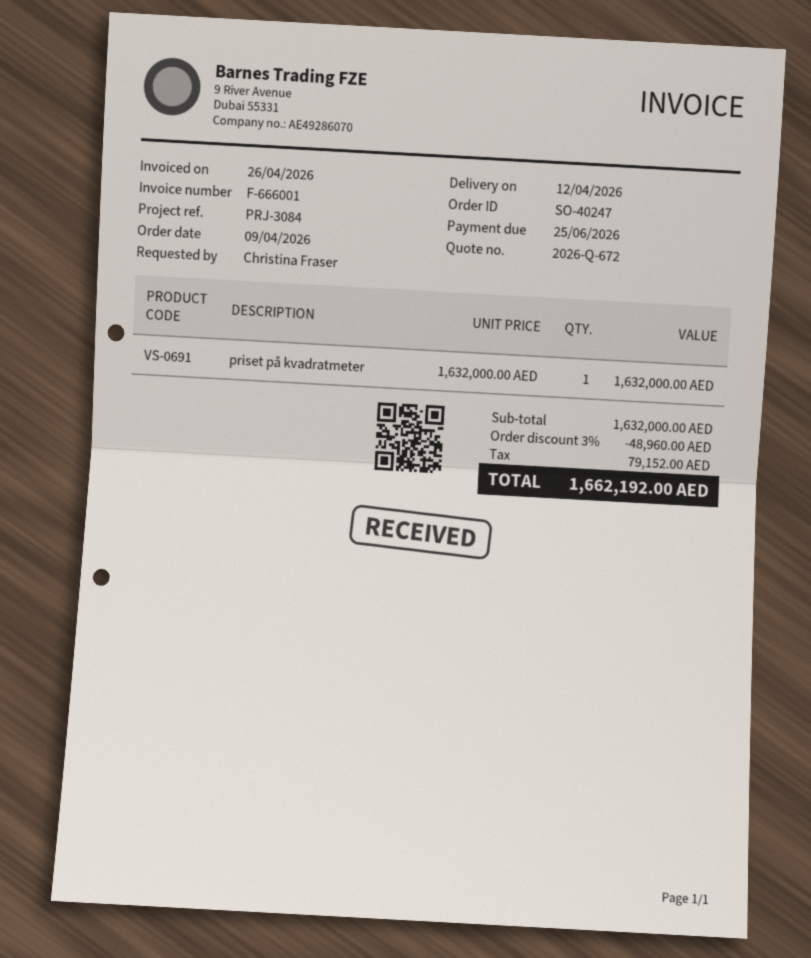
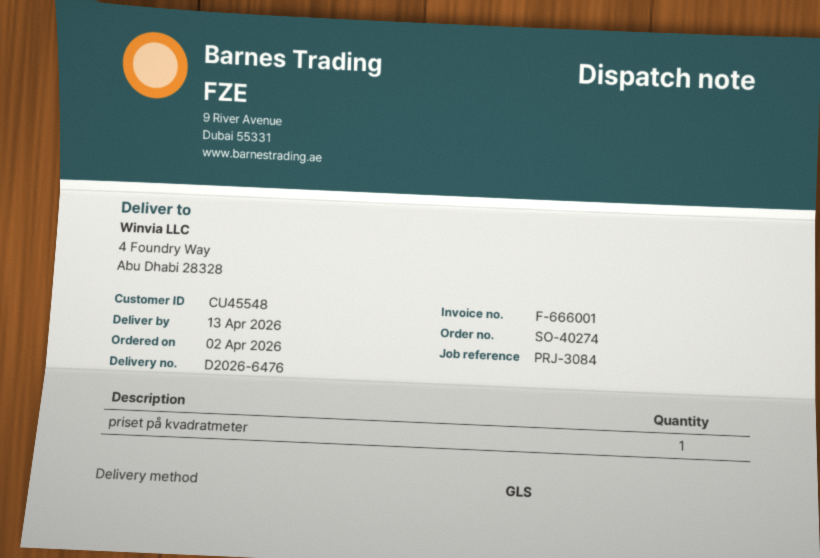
order number: SO-40247 -> SO-40274
order date: 2026-04-09 -> 2026-04-02
delivery date: 2026-04-12 -> 2026-04-13

